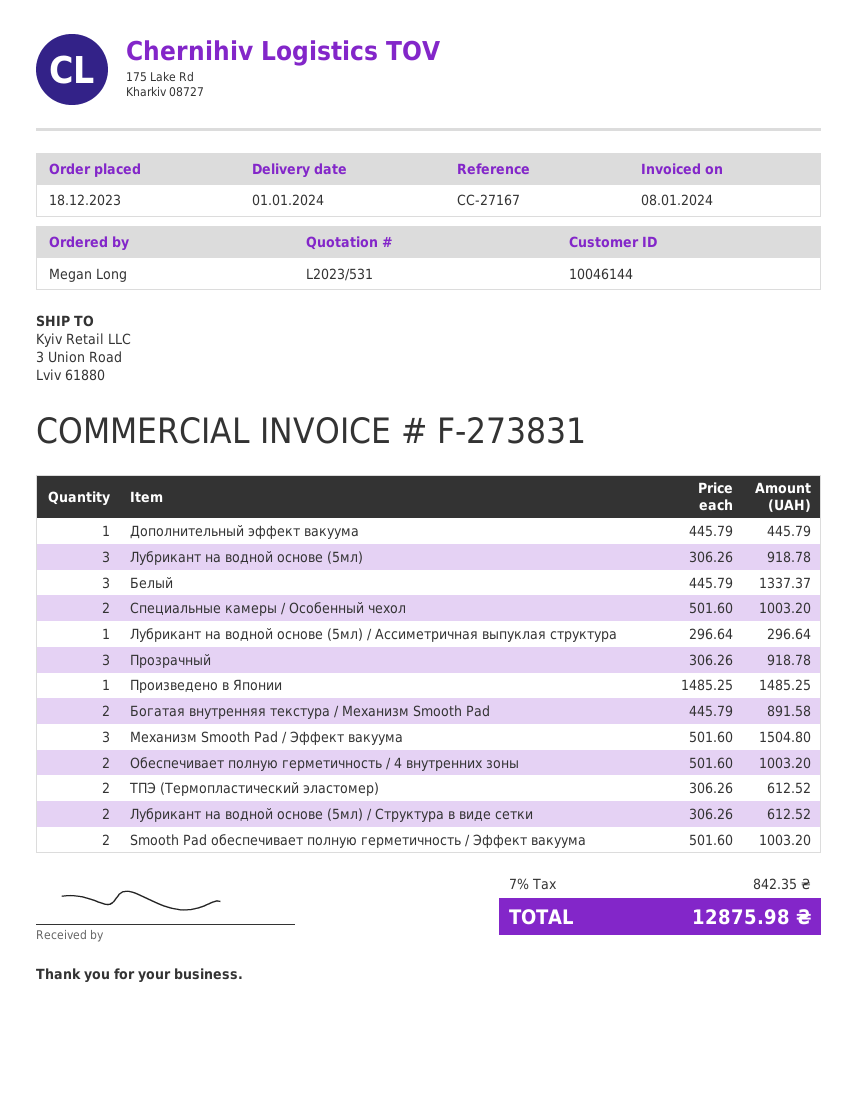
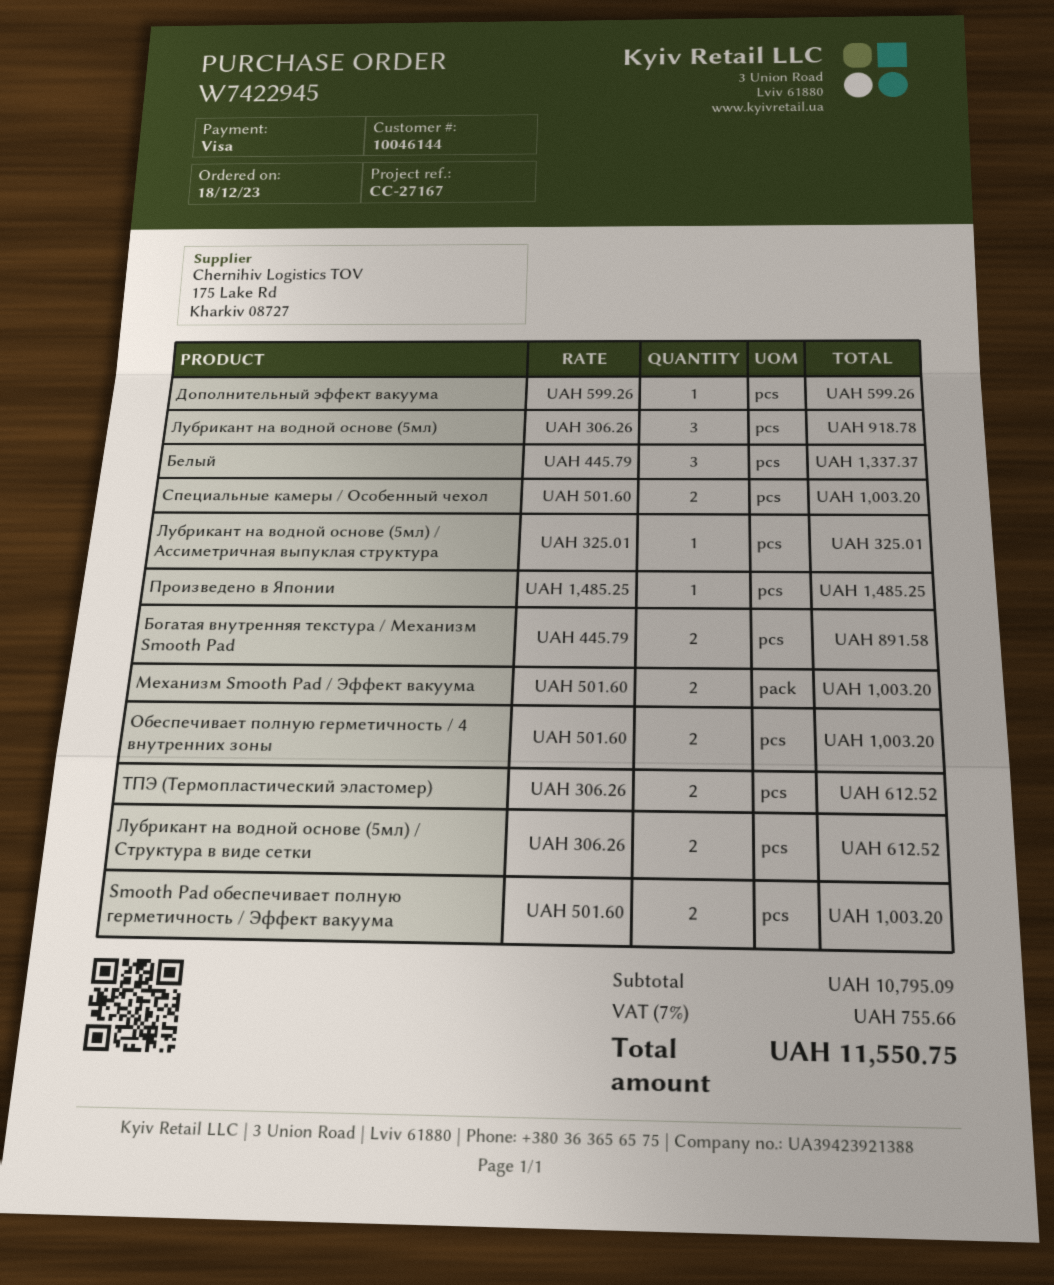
Дополнительный эффект вакуума: 1 x 445.79 = 445.79 -> 1 x 599.26 = 599.26
Лубрикант на водной основе (5мл) / Ассиметричная выпуклая структура: 1 x 296.64 = 296.64 -> 1 x 325.01 = 325.01
Прозрачный: 3 x 306.26 = 918.78 -> none
Механизм Smooth Pad / Эффект вакуума: 3 x 501.60 = 1504.80 -> 2 x 501.60 = 1003.20
tax: 7% = 842.35 -> 7% = 755.66
total: 12875.98 -> 11550.75

